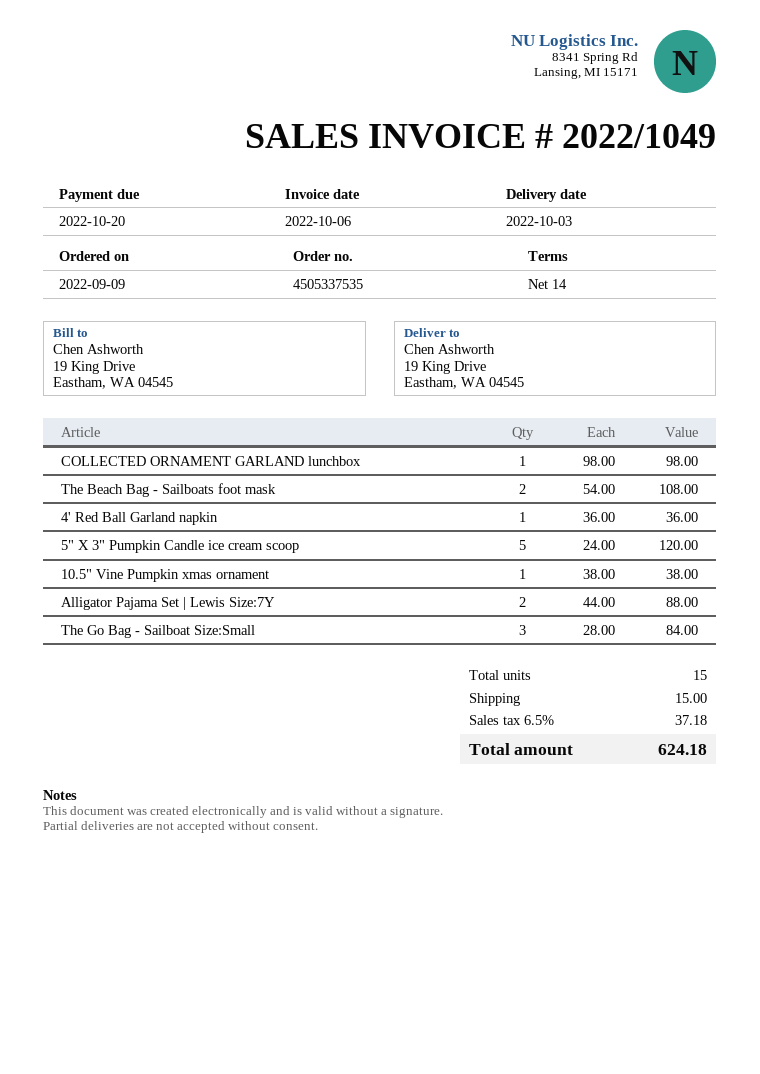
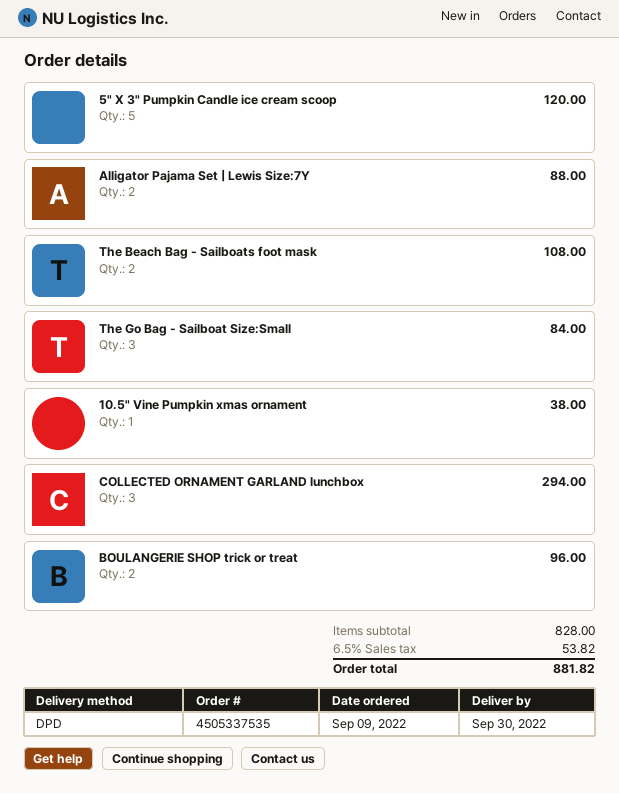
delivery date: 2022-10-03 -> 2022-09-30
COLLECTED ORNAMENT GARLAND lunchbox: 1 for 98.00 -> 3 for 294.00
4' Red Ball Garland napkin: 1 for 36.00 -> none
BOULANGERIE SHOP trick or treat: none -> 2 for 96.00
shipping: 15.00 -> none
tax: 6.5% = 37.18 -> 6.5% = 53.82
total: 624.18 -> 881.82

